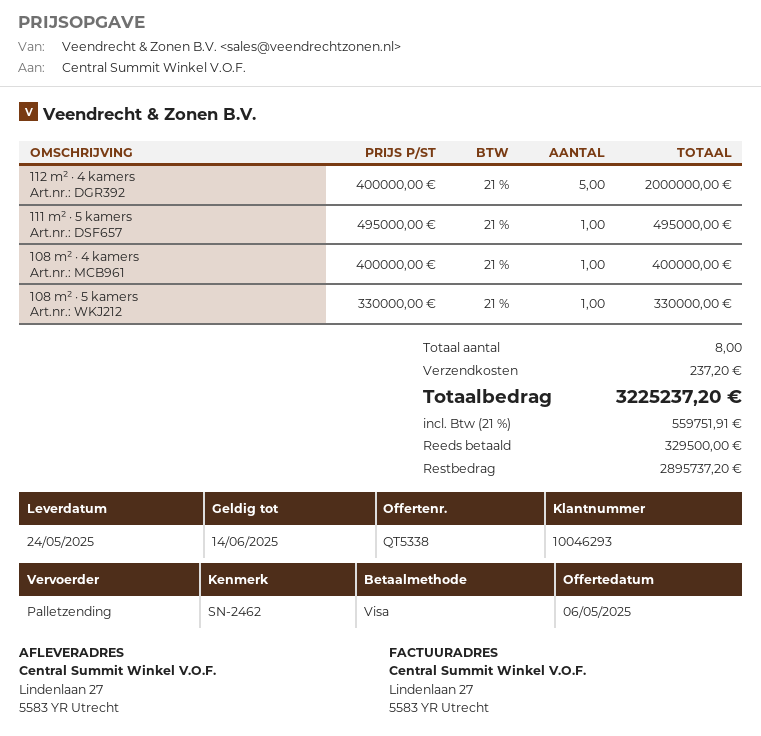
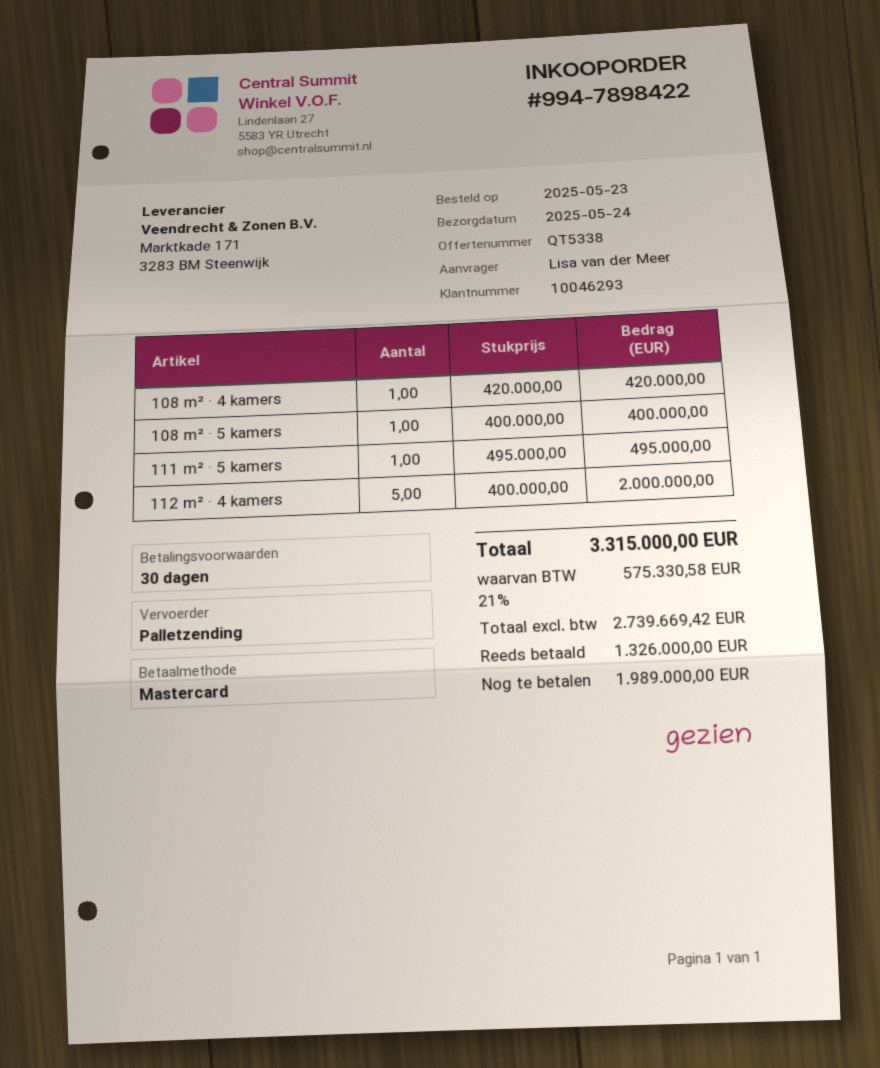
payment method: Visa -> Mastercard
108 m² · 4 kamers: 1 x 400000.00 = 400000.00 -> 1 x 420000.00 = 420000.00
108 m² · 5 kamers: 1 x 330000.00 = 330000.00 -> 1 x 400000.00 = 400000.00
shipping: 237.20 -> none
tax: 21% = 559751.91 -> 21% = 575330.58
total: 3225237.20 -> 3315000.00
deposit: 329500.00 -> 1326000.00
balance: 2895737.20 -> 1989000.00

